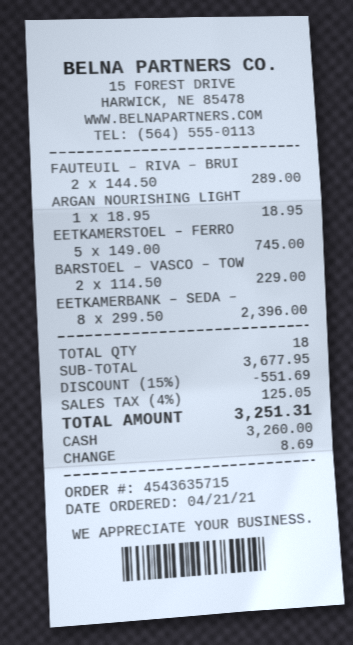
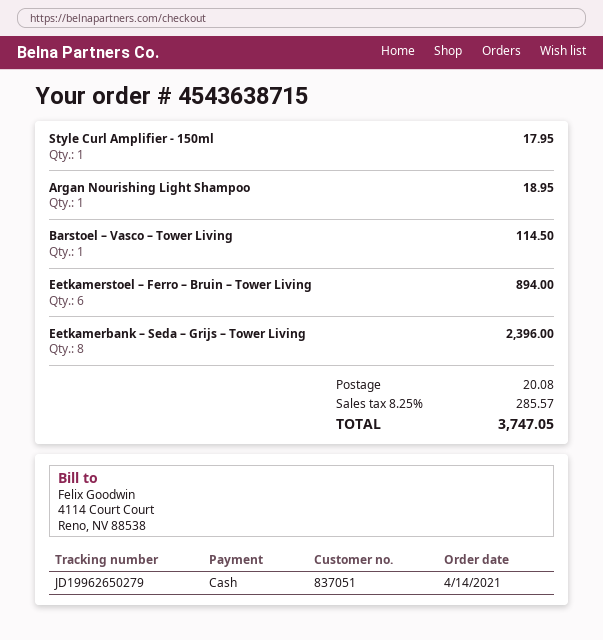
order number: 4543635715 -> 4543638715
order date: 2021-04-21 -> 2021-04-14
FAUTEUIL – RIVA – BRUI: 2 for 289.00 -> none
EETKAMERSTOEL – FERRO: 5 for 745.00 -> 6 for 894.00
BARSTOEL – VASCO – TOW: 2 for 229.00 -> 1 for 114.50
Style Curl Amplifier - 150ml: none -> 1 for 17.95
discount: 15% = 551.69 -> none
shipping: none -> 20.08
tax: 4% = 125.05 -> 8.25% = 285.57
total: 3251.31 -> 3747.05

